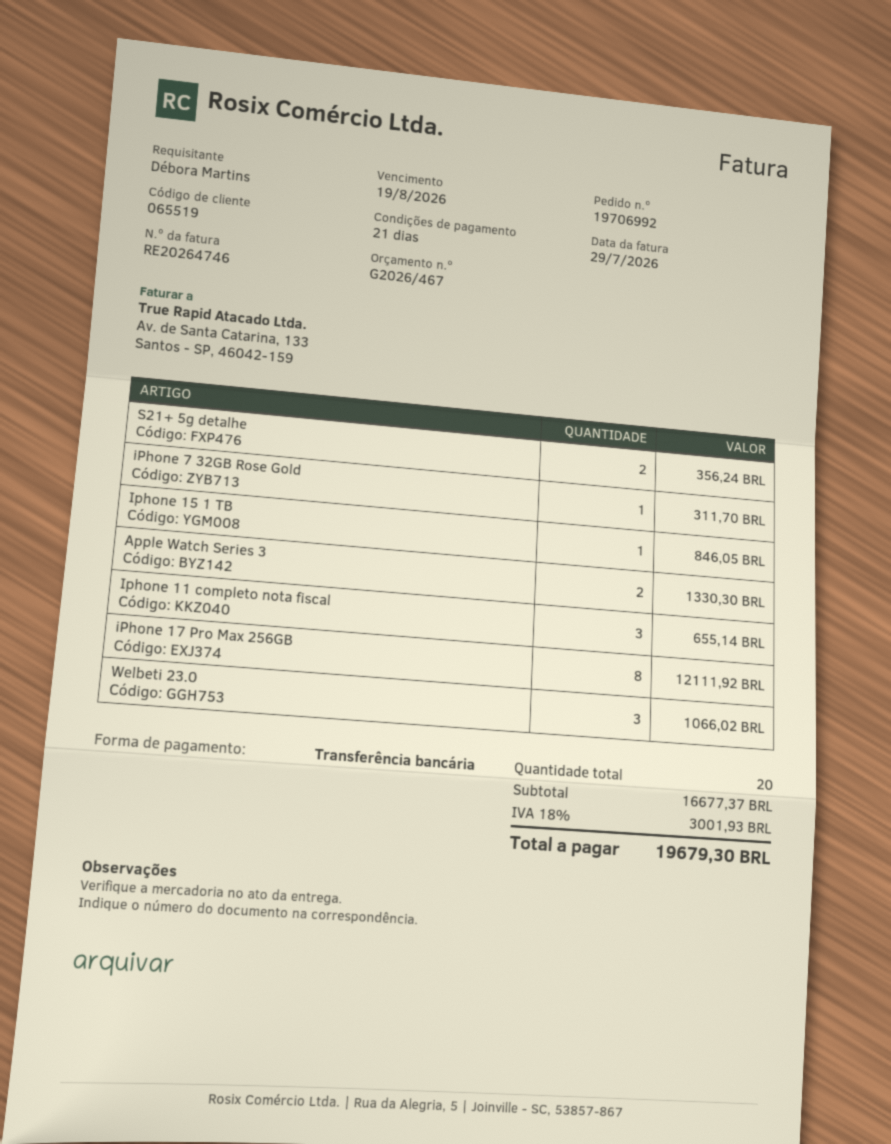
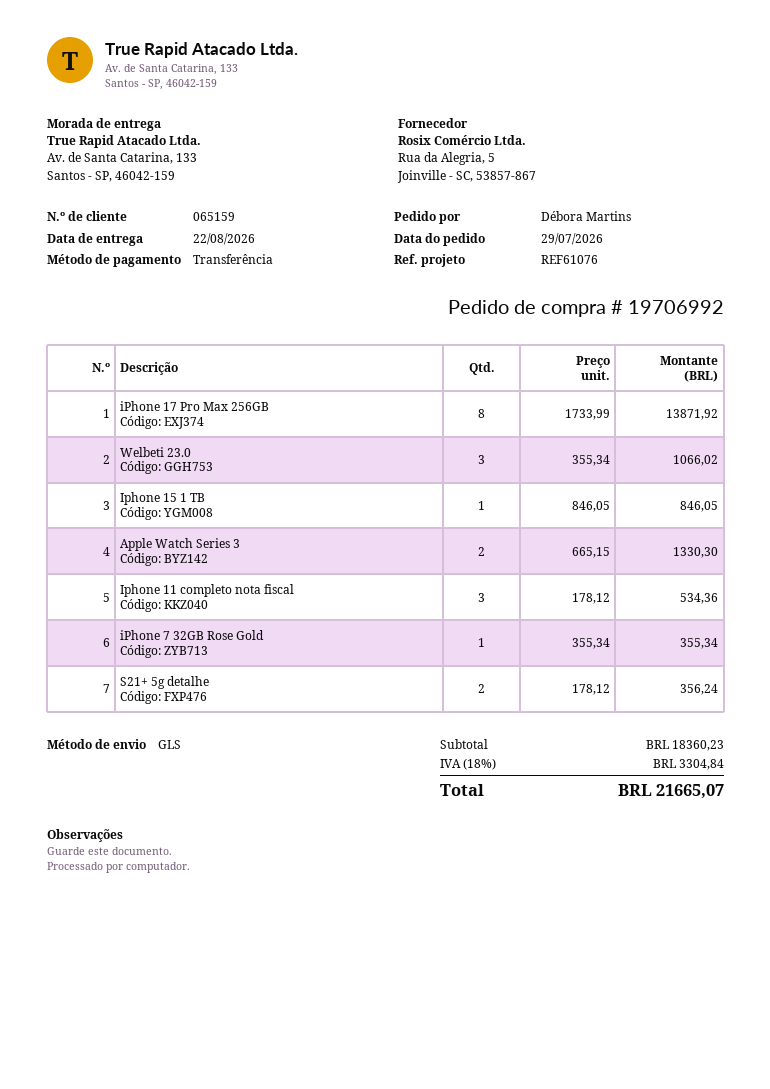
customer number: 065519 -> 065159
iPhone 7 32GB Rose Gold: 1 for 311.70 -> 1 for 355.34
Iphone 11 completo nota fiscal: 3 for 655.14 -> 3 for 534.36
iPhone 17 Pro Max 256GB: 8 for 12111.92 -> 8 for 13871.92
subtotal: 16677.37 -> 18360.23
tax: 18% = 3001.93 -> 18% = 3304.84
total: 19679.30 -> 21665.07

